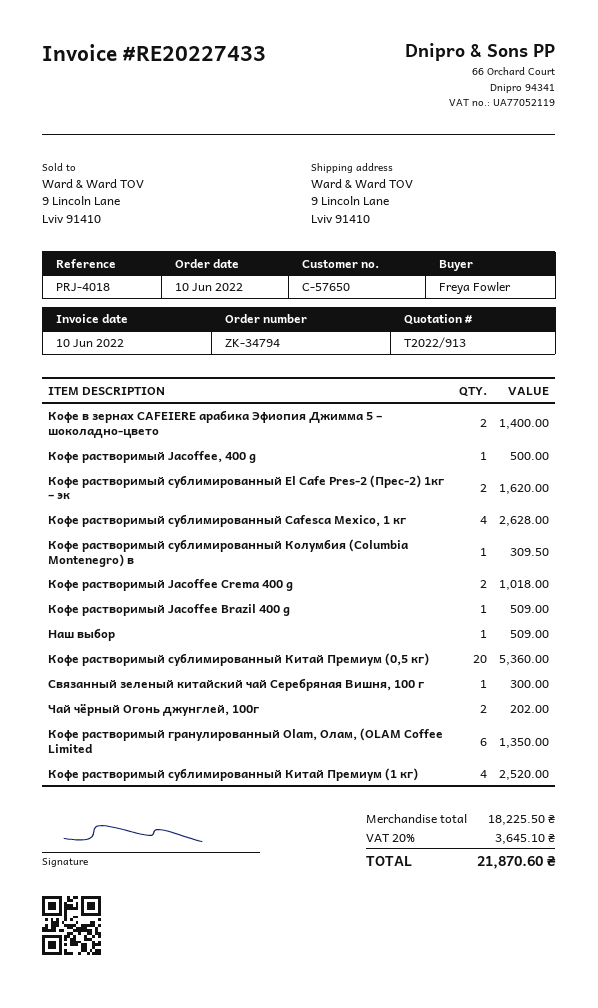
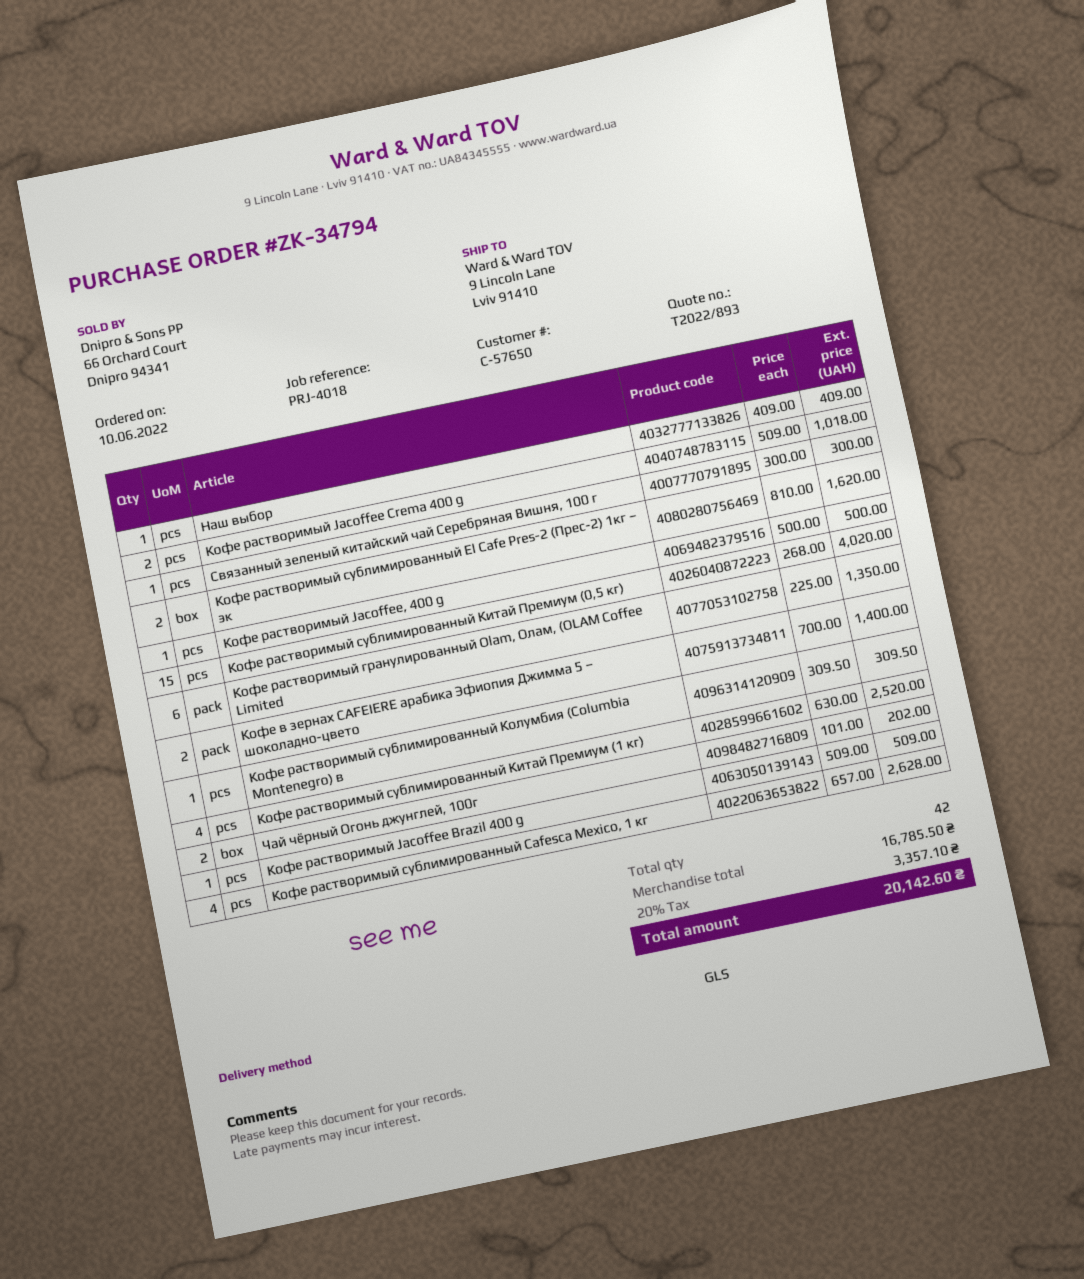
quote number: T2022/913 -> T2022/893
Наш выбор: 1 for 509.00 -> 1 for 409.00
Кофе растворимый сублимированный Китай Премиум (0,5 кг): 20 for 5360.00 -> 15 for 4020.00
subtotal: 18225.50 -> 16785.50
tax: 20% = 3645.10 -> 20% = 3357.10
total: 21870.60 -> 20142.60

